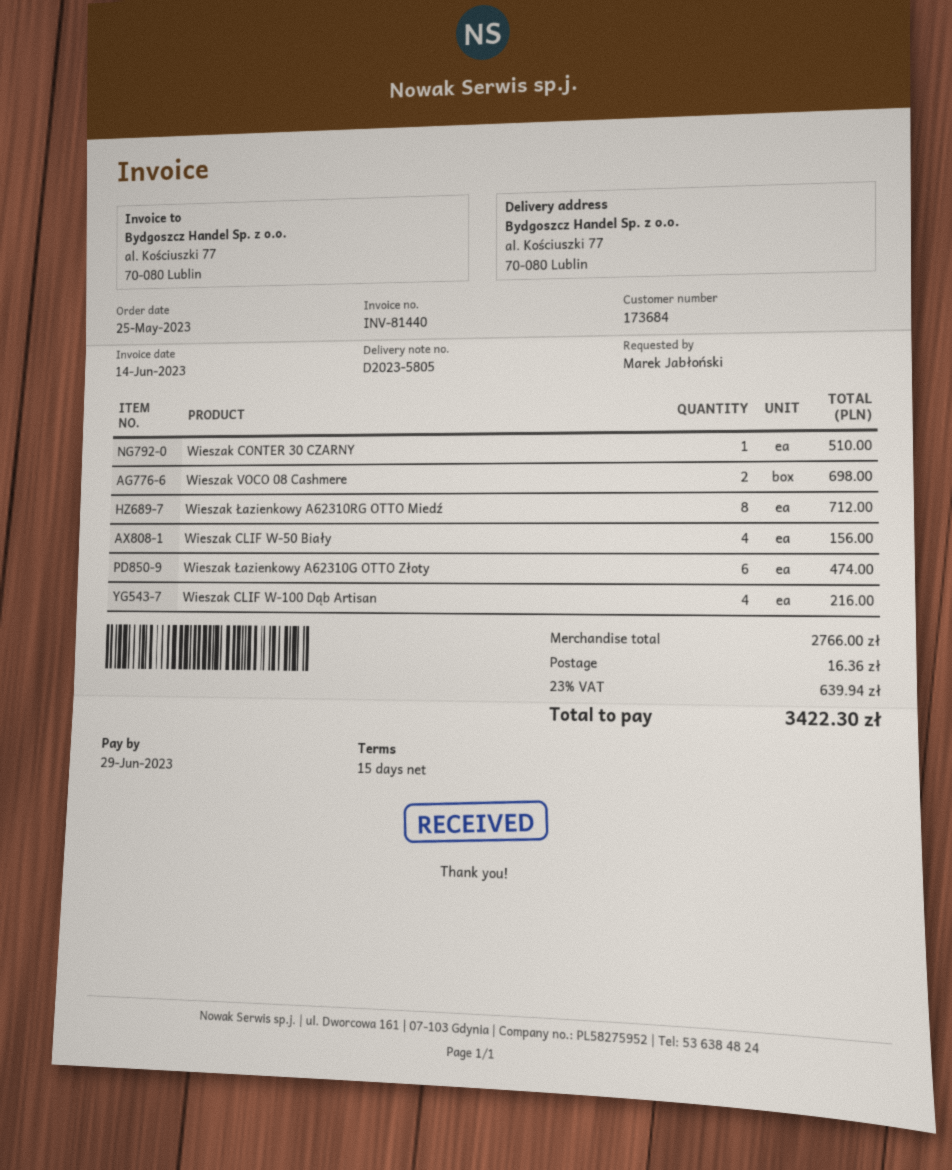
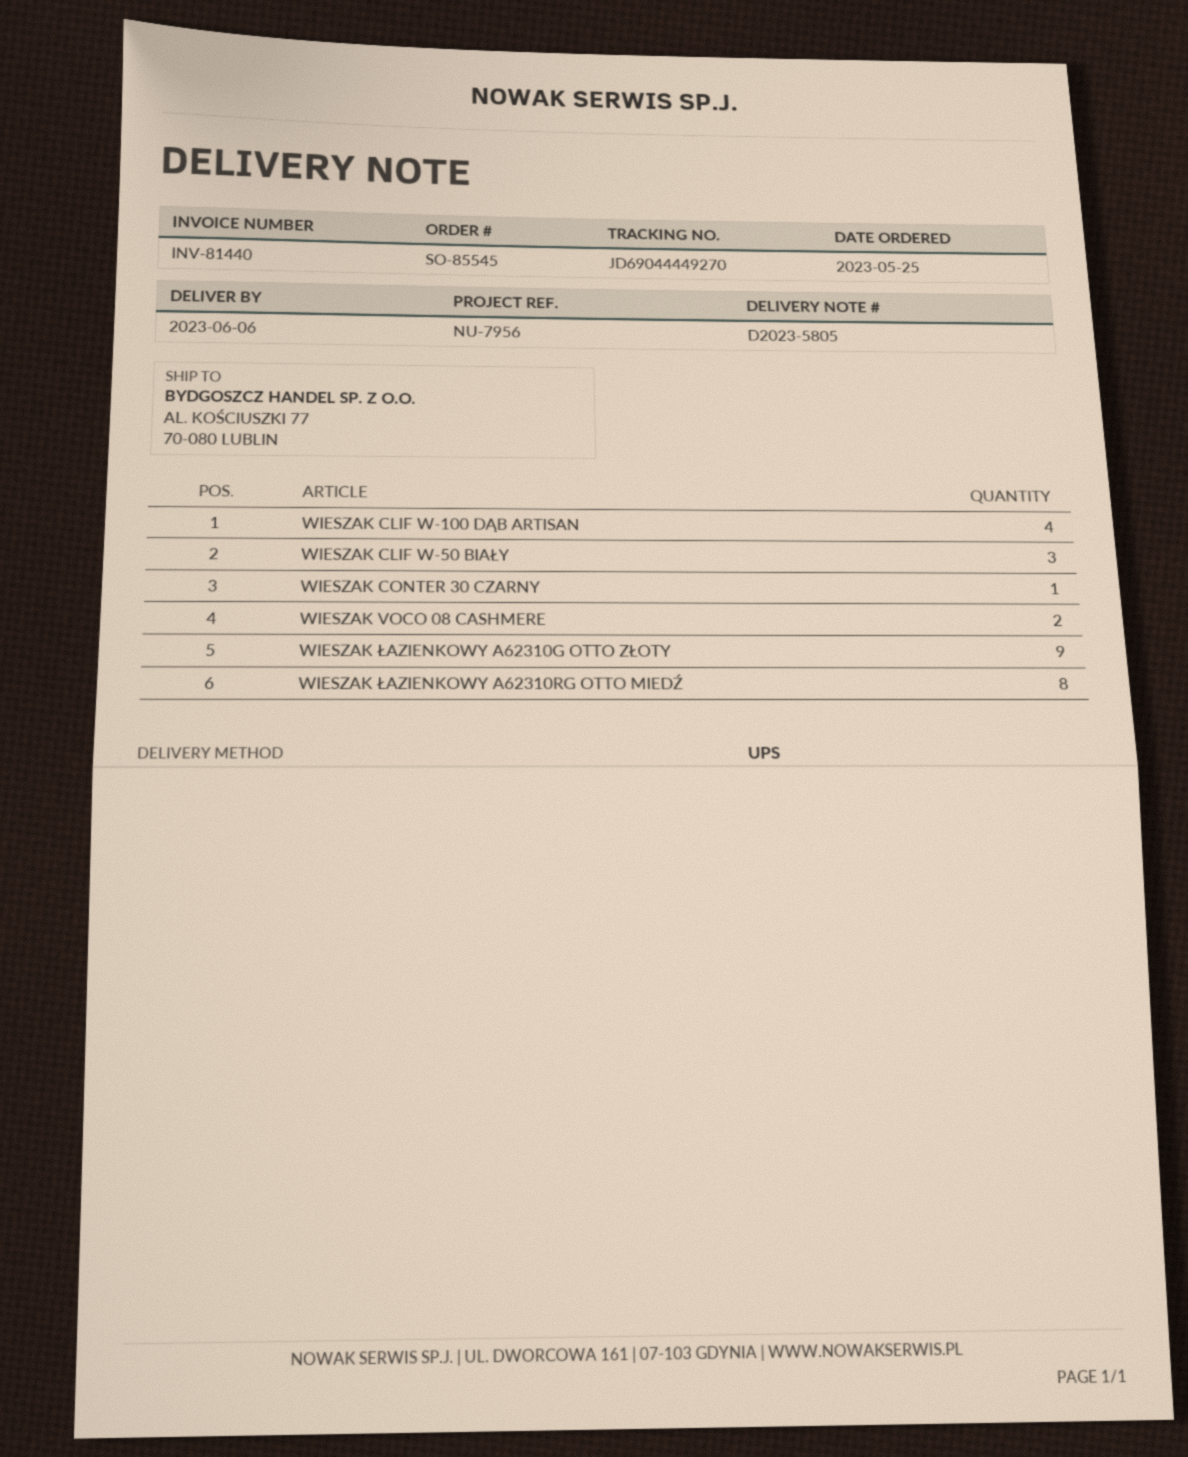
Wieszak CLIF W-50 Biały: 4 -> 3
Wieszak Łazienkowy A62310G OTTO Złoty: 6 -> 9

